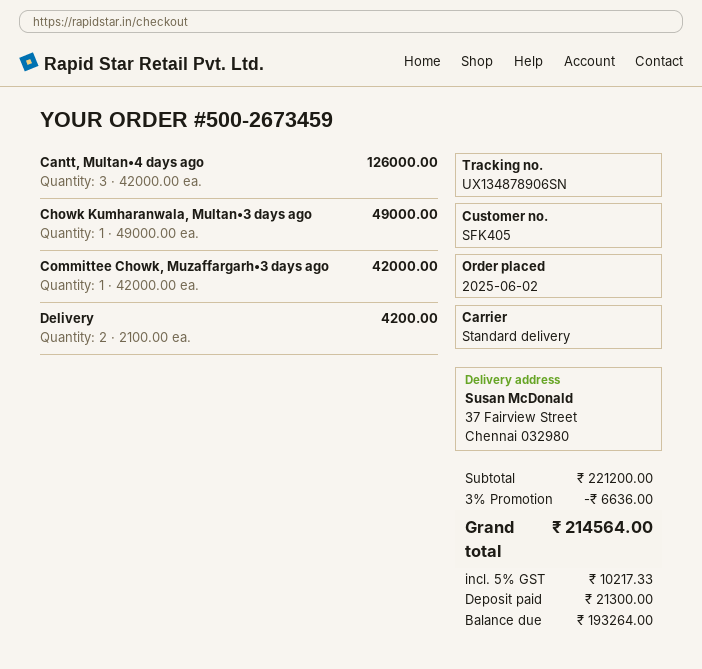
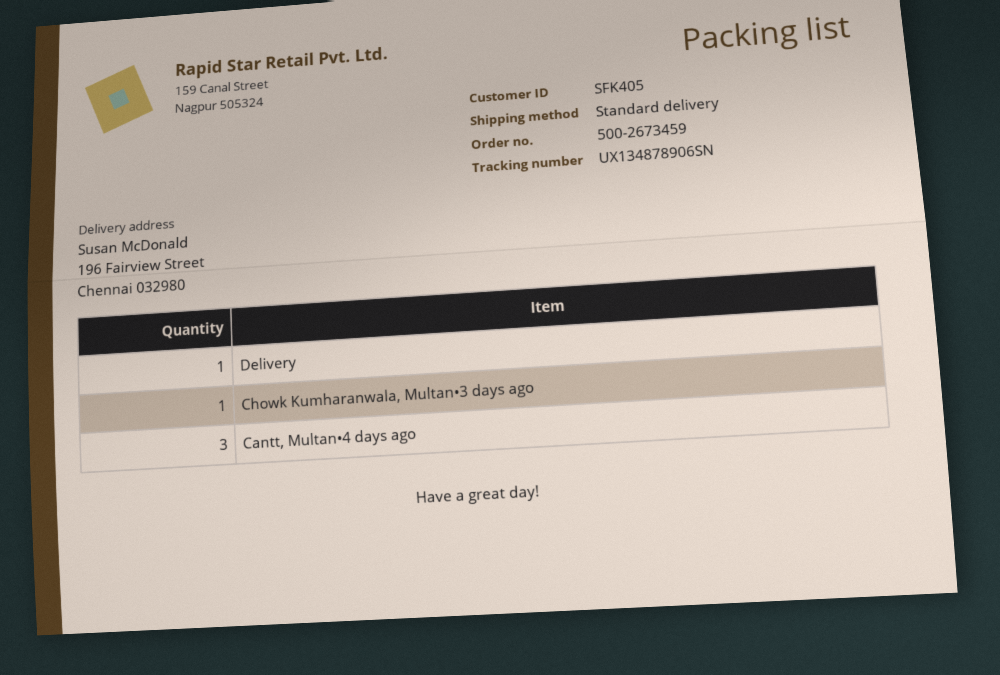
ship to: 37 Fairview Street, Chennai 032980 -> 196 Fairview Street, Chennai 032980
Committee Chowk, Muzaffargarh•3 days ago: 1 -> none
Delivery: 2 -> 1

